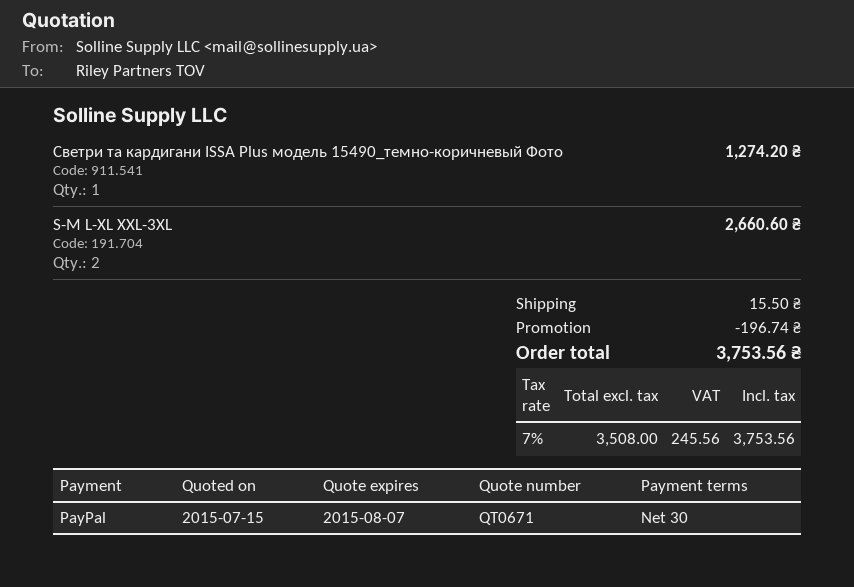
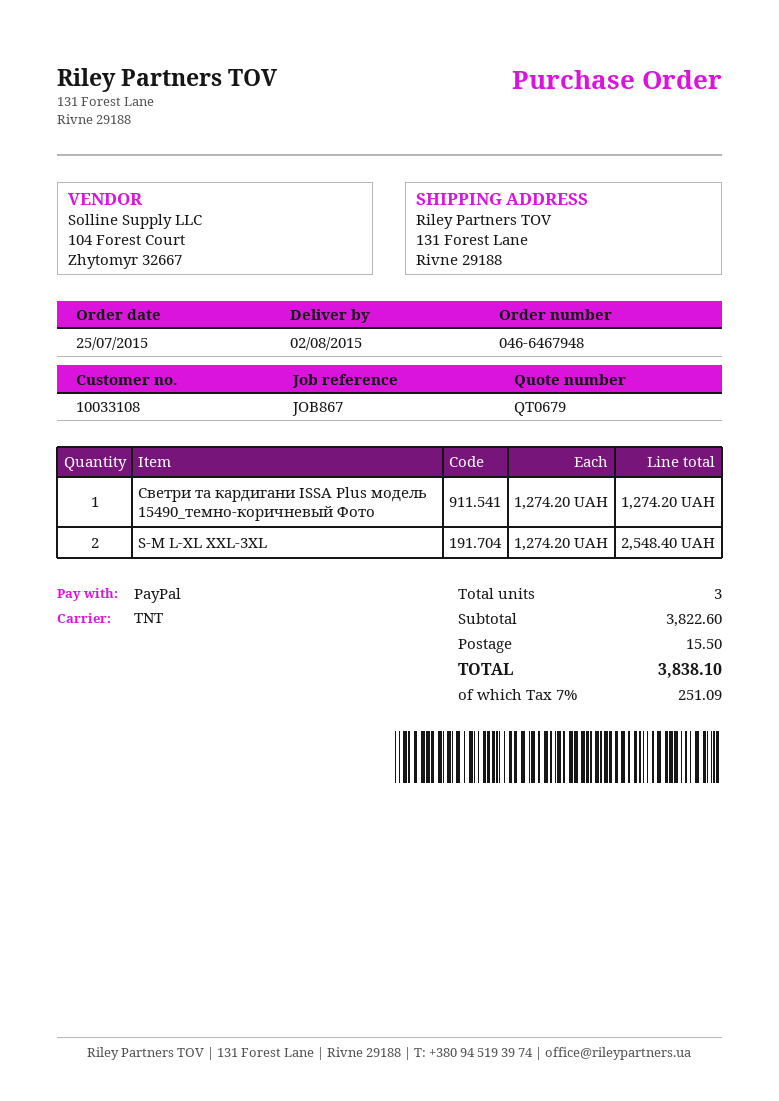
quote number: QT0671 -> QT0679
S-M L-XL XXL-3XL: 2 for 2660.60 -> 2 for 2548.40
discount: 196.74 -> none
tax: 7% = 245.56 -> 7% = 251.09
total: 3753.56 -> 3838.10

